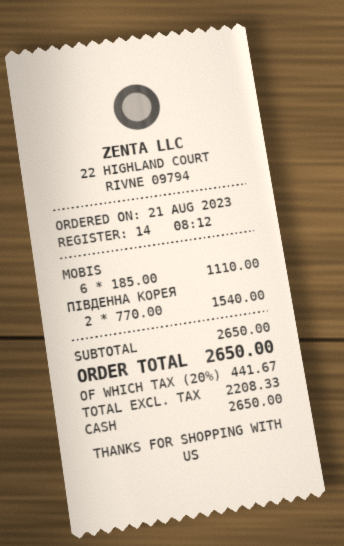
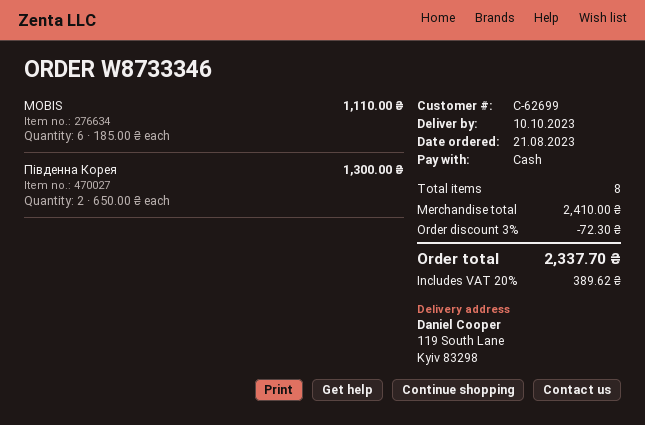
ПІВДЕННА КОРЕЯ: 2 x 770.00 = 1540.00 -> 2 x 650.00 = 1300.00
subtotal: 2650.00 -> 2410.00
discount: none -> 3% = 72.30
tax: 20% = 441.67 -> 20% = 389.62
total: 2650.00 -> 2337.70

